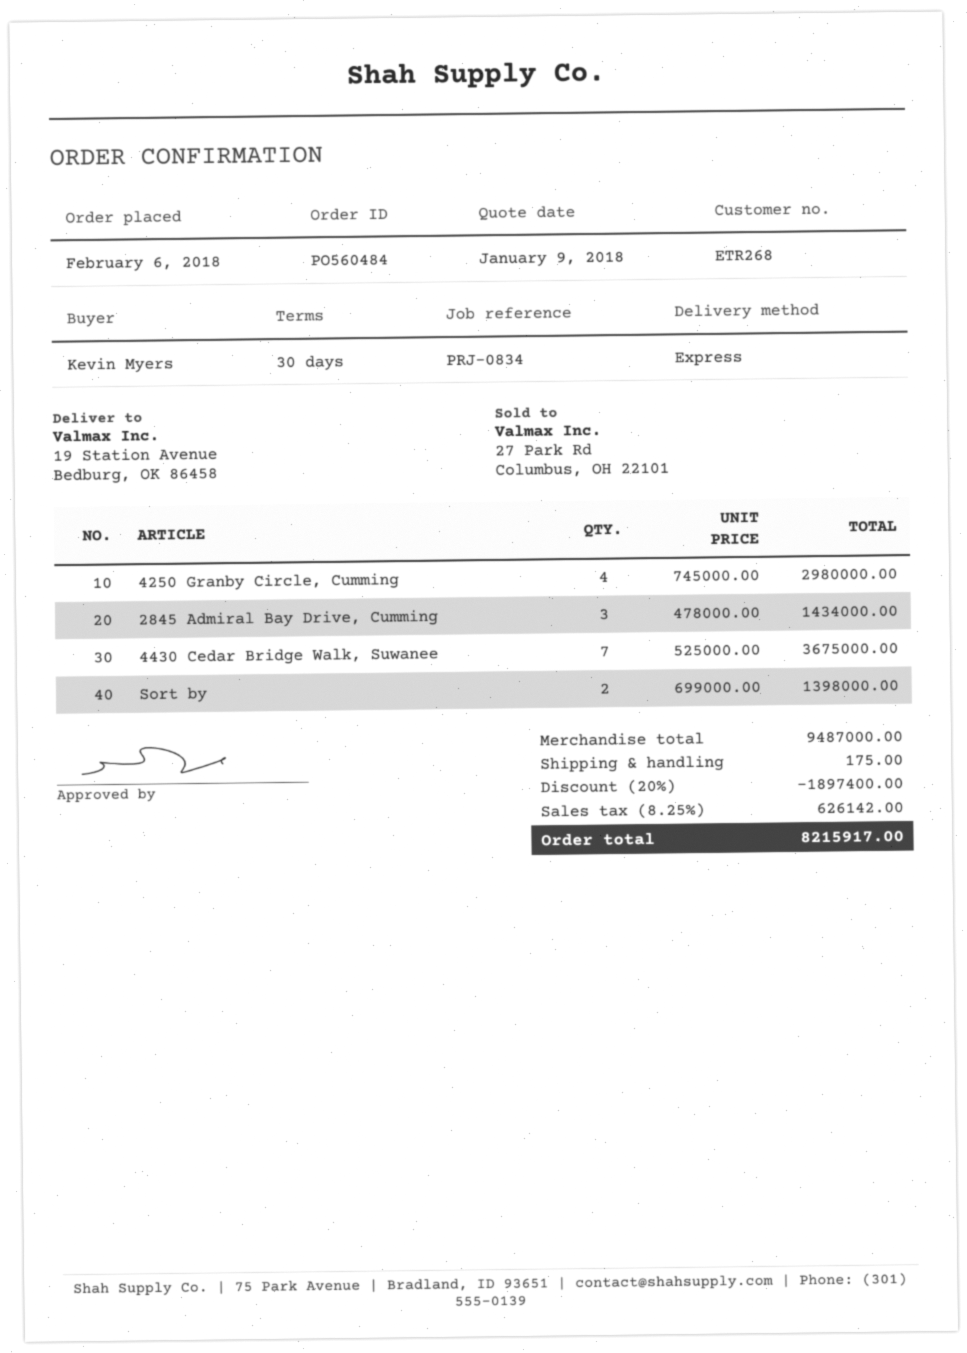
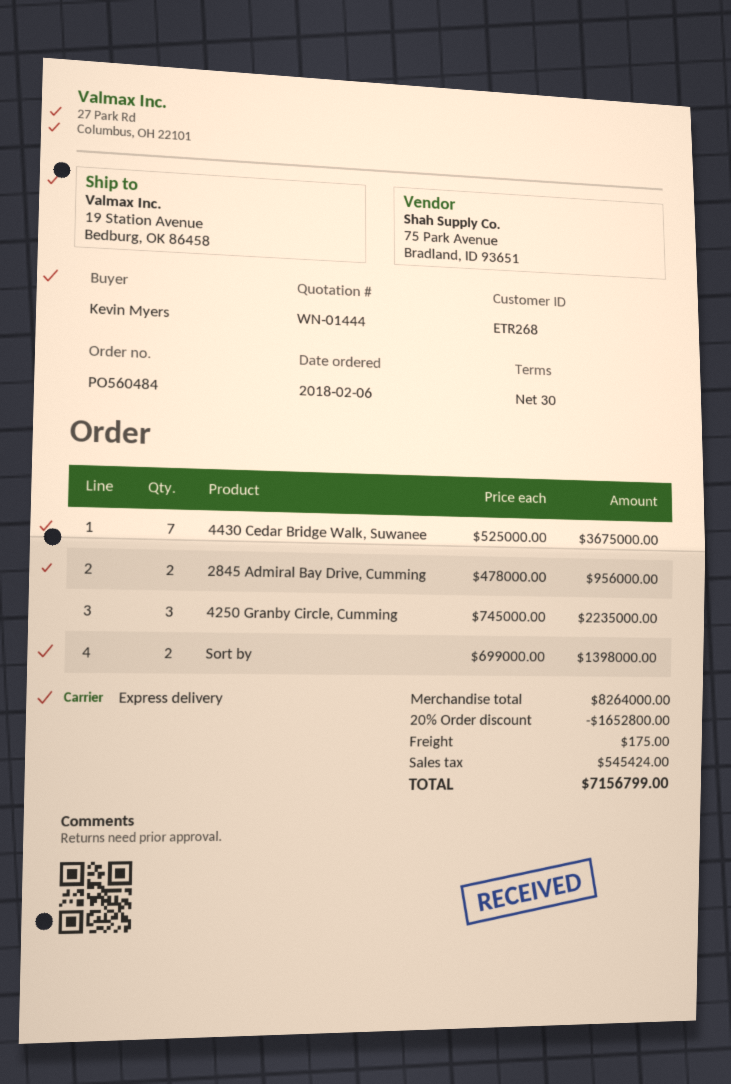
4250 Granby Circle, Cumming: 4 x 745000.00 = 2980000.00 -> 3 x 745000.00 = 2235000.00
2845 Admiral Bay Drive, Cumming: 3 x 478000.00 = 1434000.00 -> 2 x 478000.00 = 956000.00
subtotal: 9487000.00 -> 8264000.00
discount: 20% = 1897400.00 -> 20% = 1652800.00
tax: 626142.00 -> 545424.00
total: 8215917.00 -> 7156799.00

